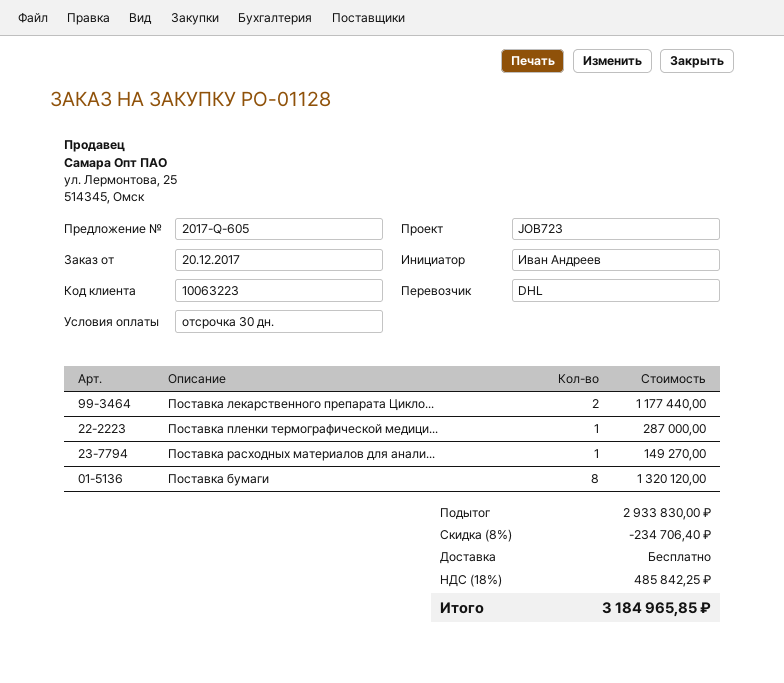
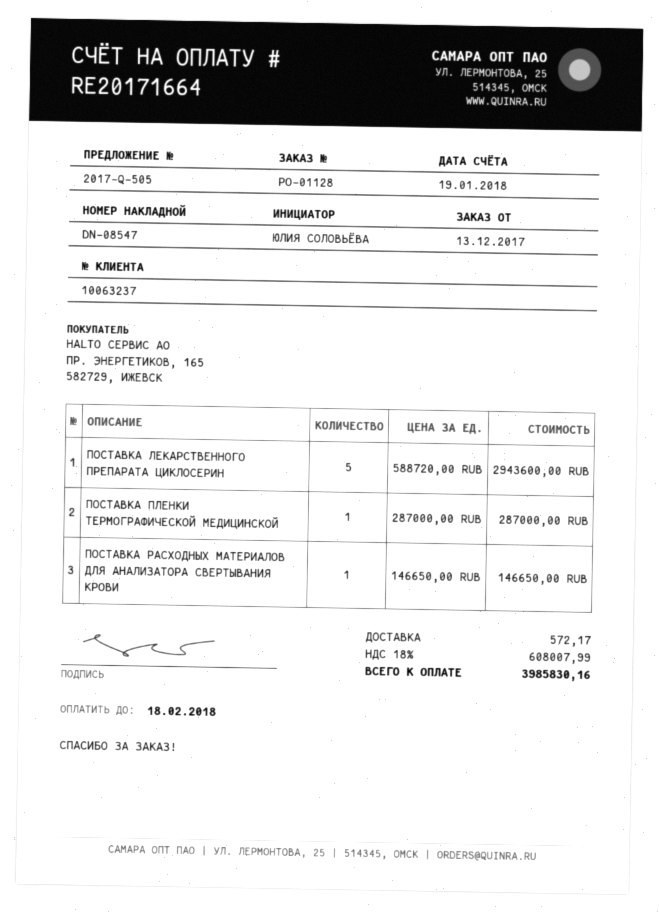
quote number: 2017-Q-605 -> 2017-Q-505
order date: 2017-12-20 -> 2017-12-13
customer number: 10063223 -> 10063237
ordered by: Иван Андреев -> ЮЛИЯ СОЛОВЬЁВА
Поставка лекарственного препарата Цикло...: 2 for 1177440.00 -> 5 for 2943600.00
Поставка расходных материалов для анали...: 1 for 149270.00 -> 1 for 146650.00
Поставка бумаги: 8 for 1320120.00 -> none
discount: 8% = 234706.40 -> none
shipping: 0.00 -> 572.17
tax: 18% = 485842.25 -> 18% = 608007.99
total: 3184965.85 -> 3985830.16

